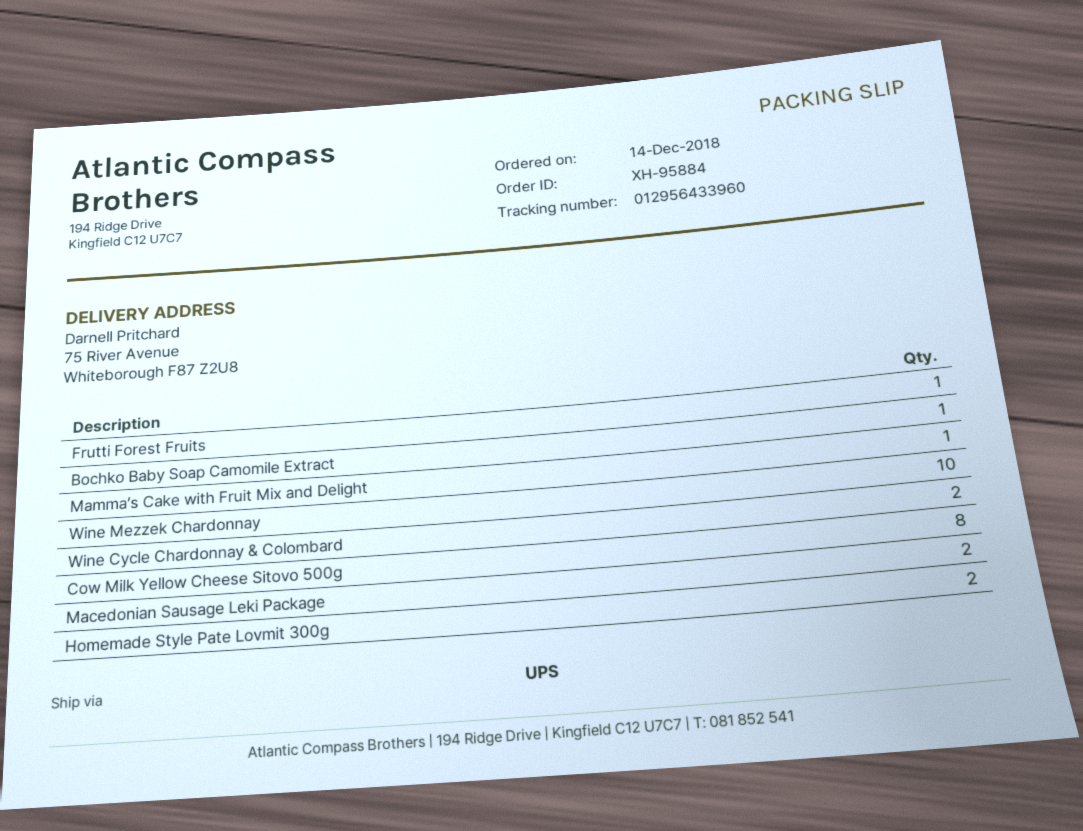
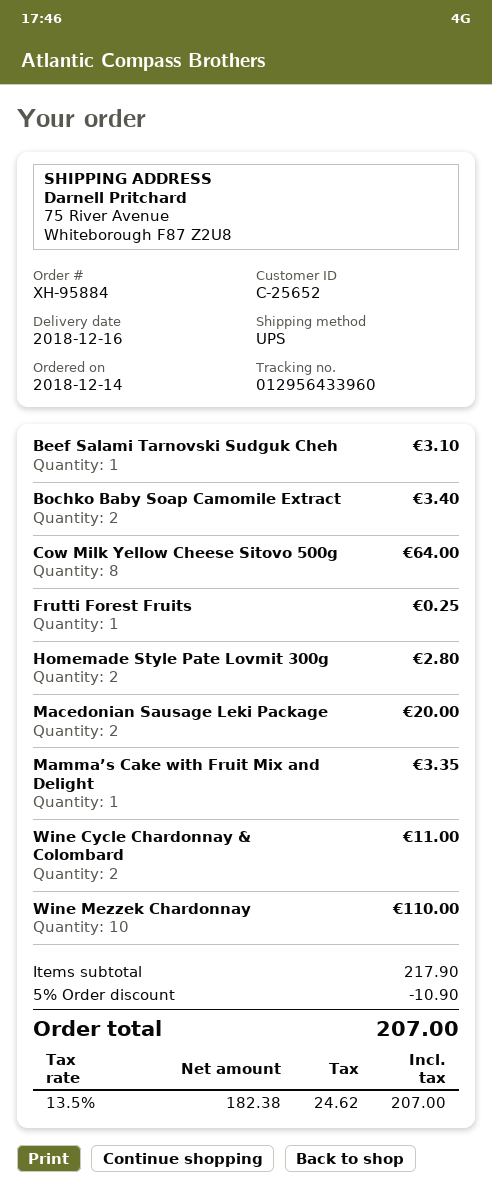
Bochko Baby Soap Camomile Extract: 1 -> 2
Beef Salami Tarnovski Sudguk Cheh: none -> 1

